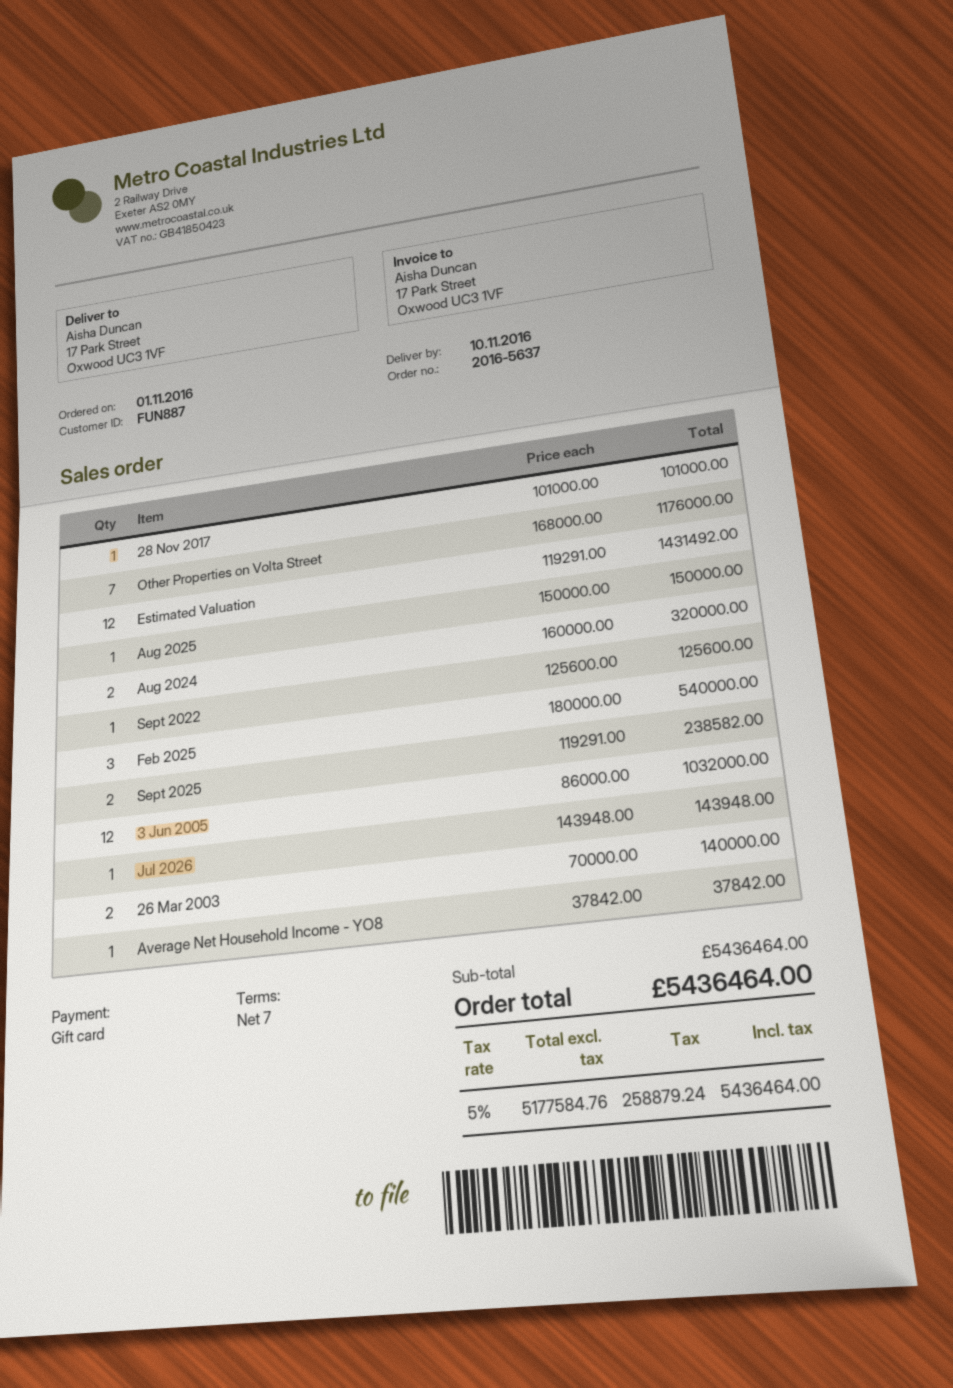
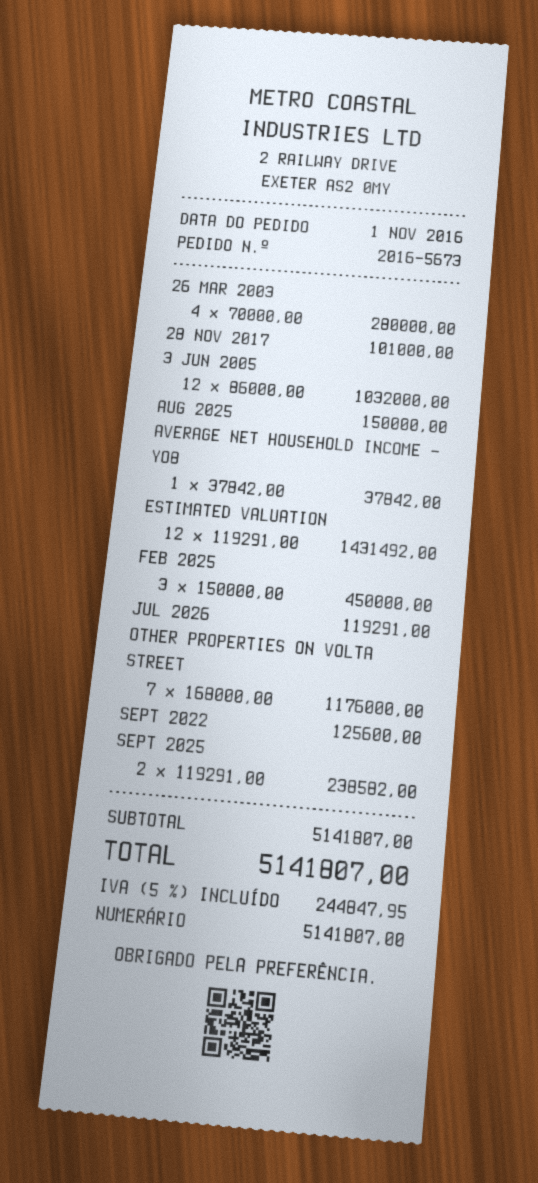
order number: 2016-5637 -> 2016-5673
payment method: gift card -> cash
Aug 2024: 2 x 160000.00 = 320000.00 -> none
Feb 2025: 3 x 180000.00 = 540000.00 -> 3 x 150000.00 = 450000.00
Jul 2026: 1 x 143948.00 = 143948.00 -> 1 x 119291.00 = 119291.00
26 Mar 2003: 2 x 70000.00 = 140000.00 -> 4 x 70000.00 = 280000.00
subtotal: 5436464.00 -> 5141807.00
tax: 5% = 258879.24 -> 5% = 244847.95
total: 5436464.00 -> 5141807.00

